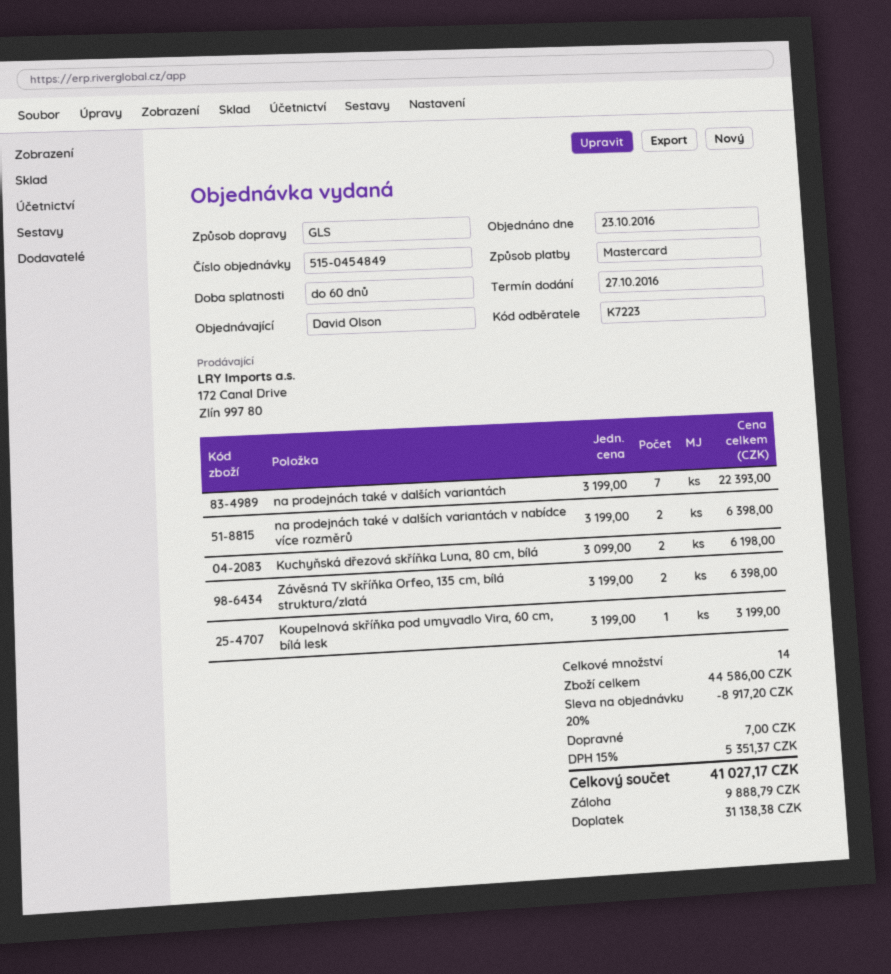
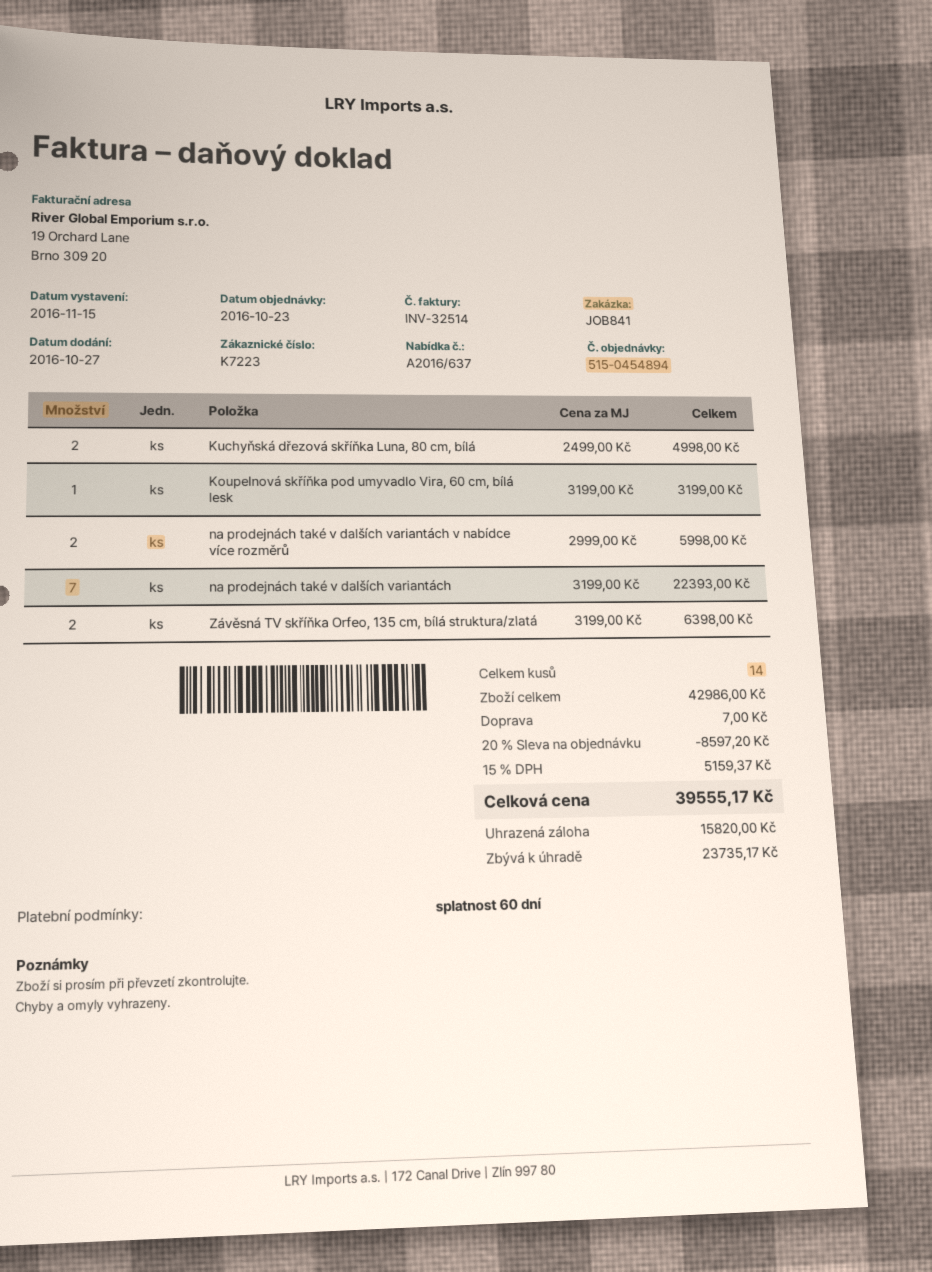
order number: 515-0454849 -> 515-0454894
na prodejnách také v dalších variantách v nabídce více rozměrů: 2 x 3199.00 = 6398.00 -> 2 x 2999.00 = 5998.00
Kuchyňská dřezová skříňka Luna, 80 cm, bílá: 2 x 3099.00 = 6198.00 -> 2 x 2499.00 = 4998.00
subtotal: 44586.00 -> 42986.00
discount: 20% = 8917.20 -> 20% = 8597.20
tax: 15% = 5351.37 -> 15% = 5159.37
total: 41027.17 -> 39555.17
deposit: 9888.79 -> 15820.00
balance: 31138.38 -> 23735.17

